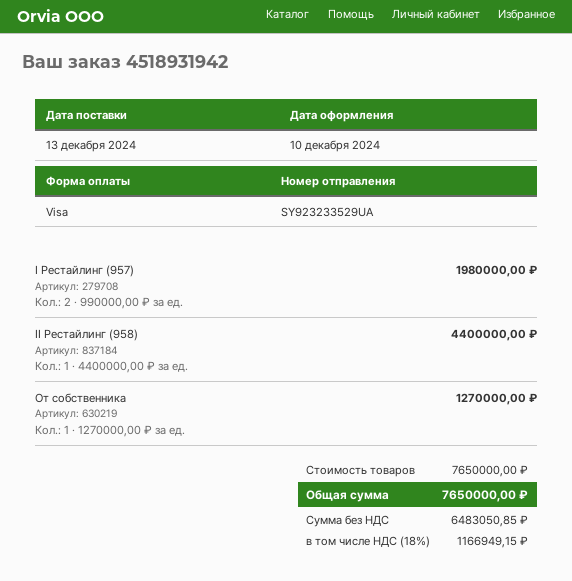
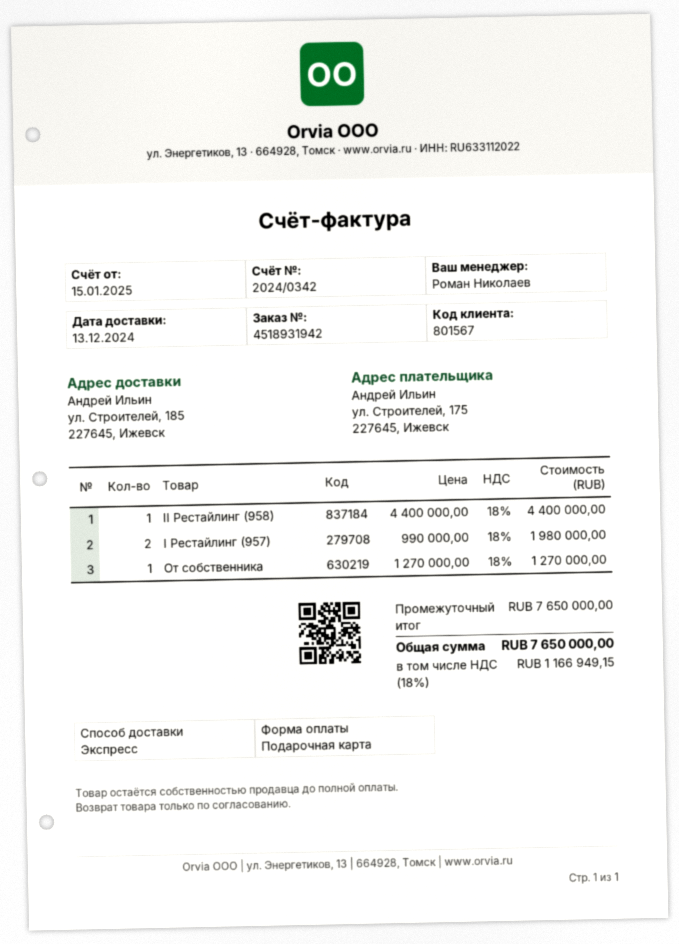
payment method: Visa -> gift card

